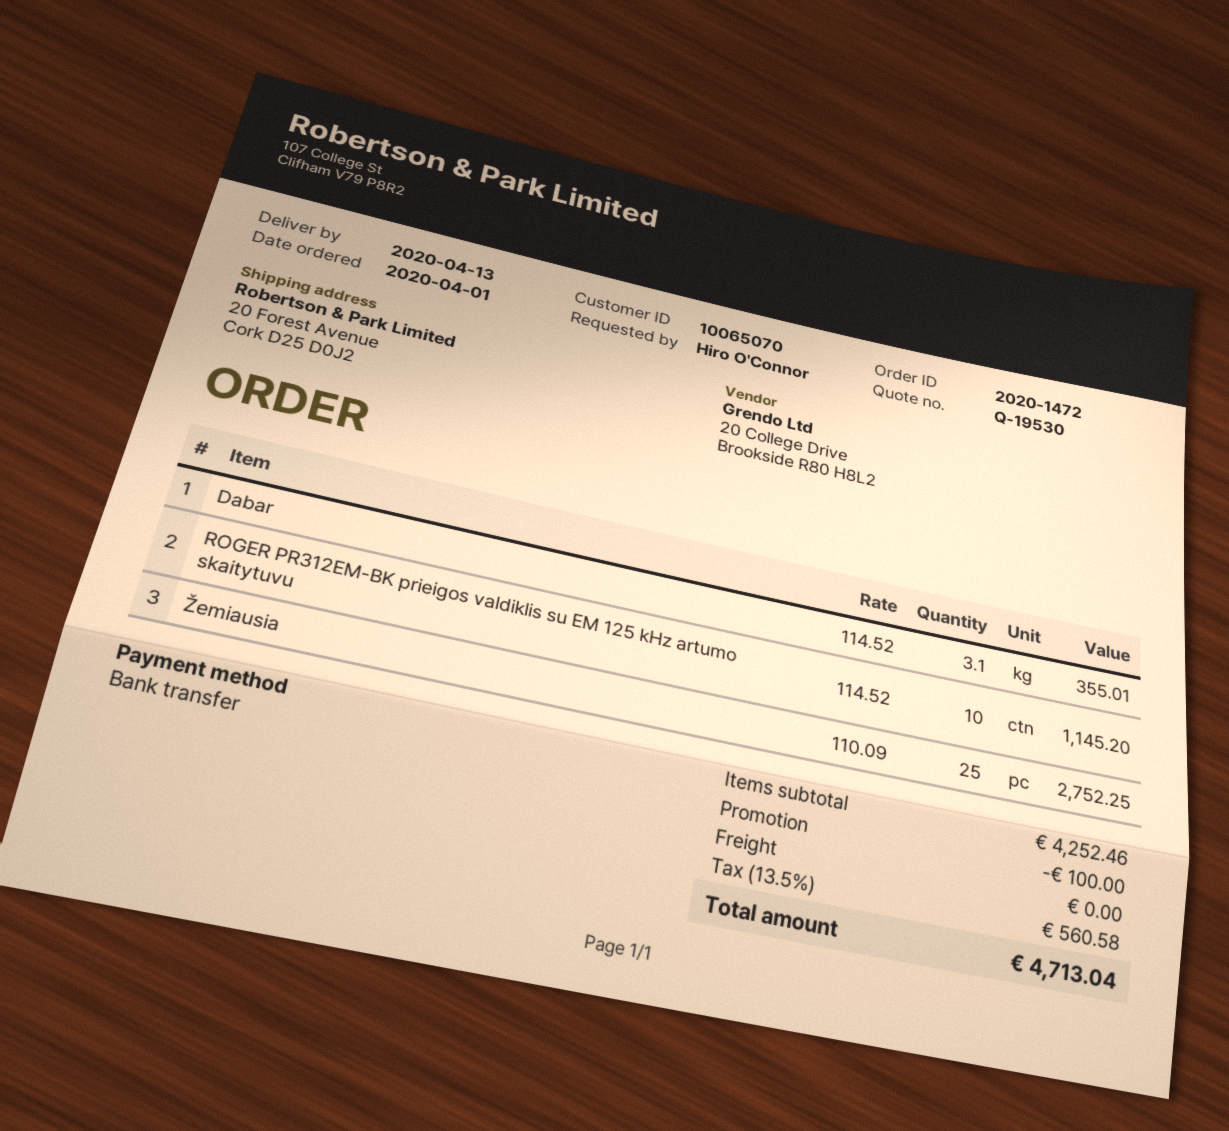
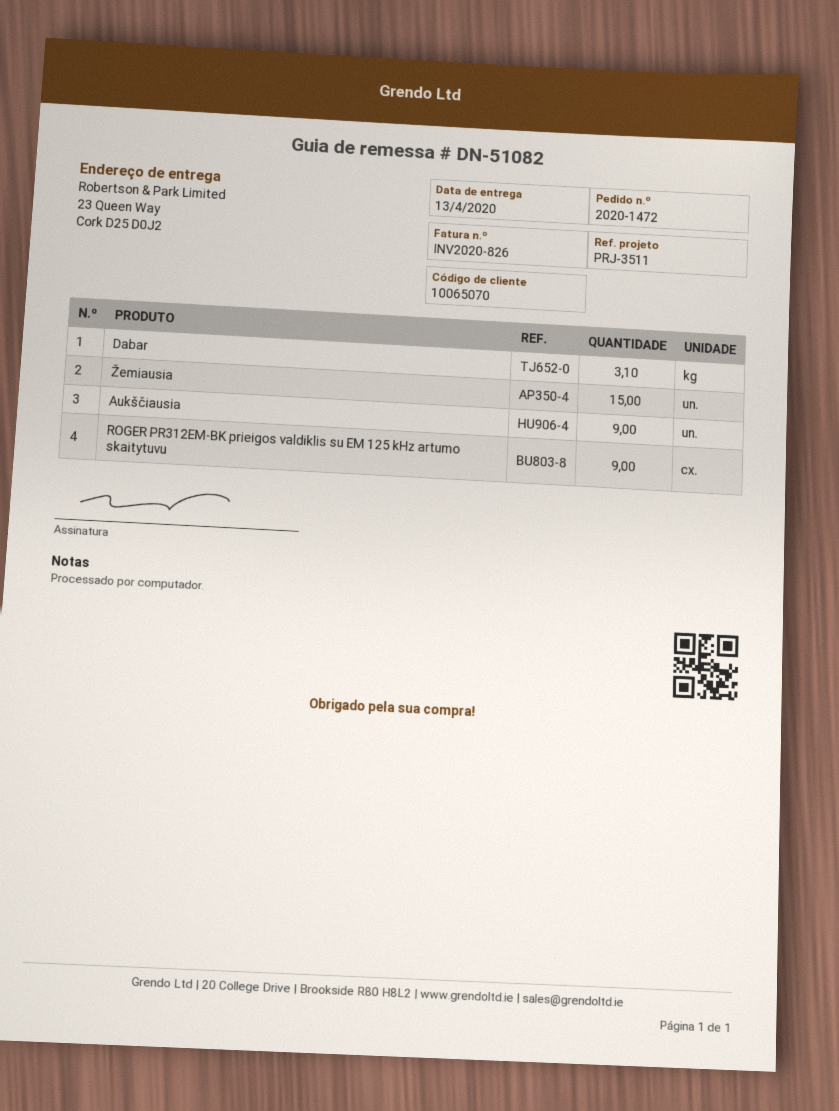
ship to: 20 Forest Avenue, Cork D25 D0J2 -> 23 Queen Way, Cork D25 D0J2
ROGER PR312EM-BK prieigos valdiklis su EM 125 kHz artumo skaitytuvu: 10 -> 9
Žemiausia: 25 -> 15
Aukščiausia: none -> 9

